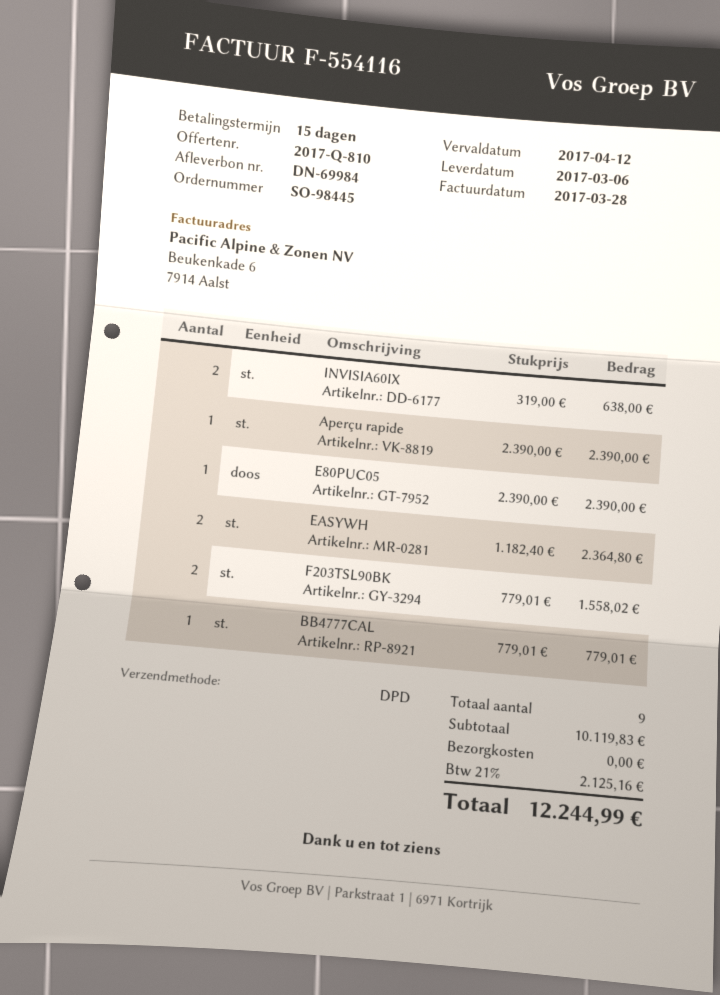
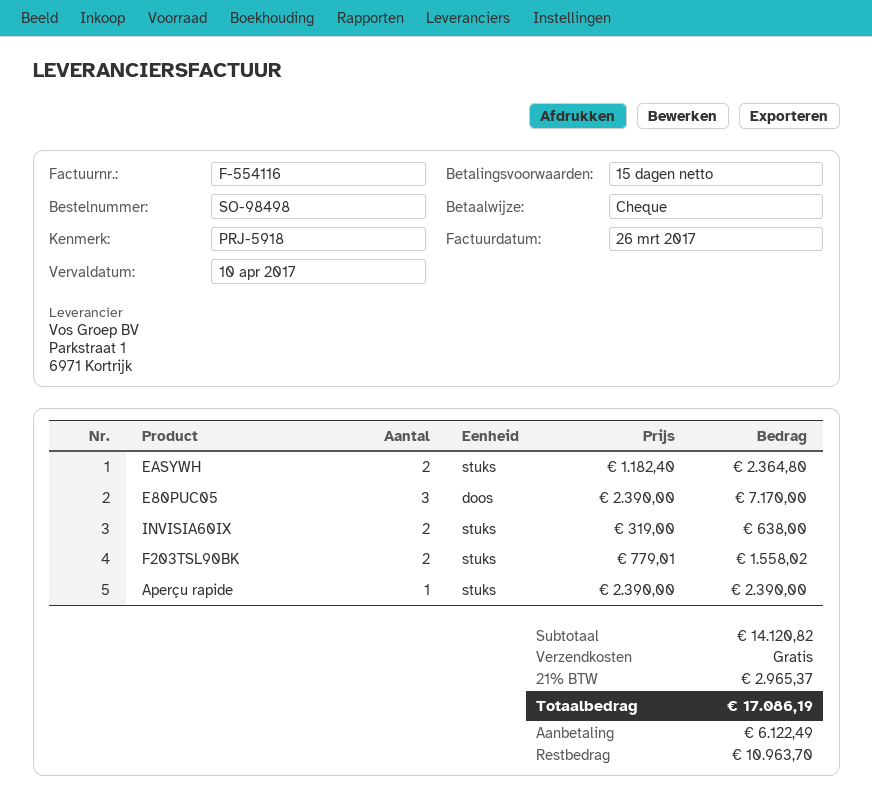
order number: SO-98445 -> SO-98498
invoice date: 2017-03-28 -> 2017-03-26
due date: 2017-04-12 -> 2017-04-10
E80PUC05: 1 x 2390.00 = 2390.00 -> 3 x 2390.00 = 7170.00
BB4777CAL: 1 x 779.01 = 779.01 -> none
subtotal: 10119.83 -> 14120.82
tax: 21% = 2125.16 -> 21% = 2965.37
total: 12244.99 -> 17086.19

